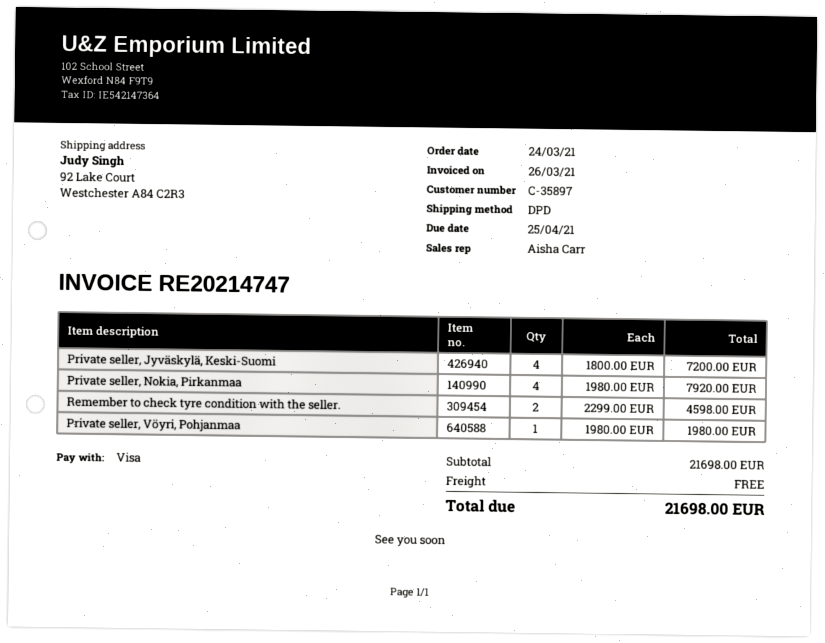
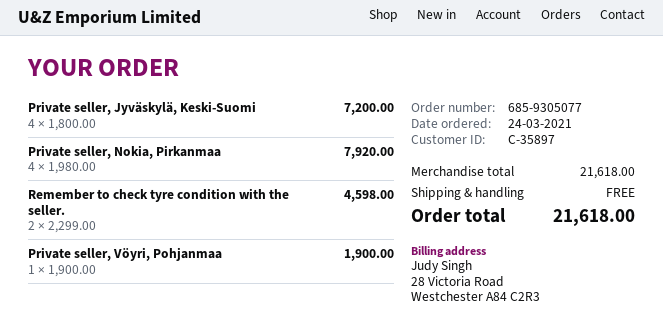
Private seller, Vöyri, Pohjanmaa: 1 x 1980.00 = 1980.00 -> 1 x 1900.00 = 1900.00
subtotal: 21698.00 -> 21618.00
total: 21698.00 -> 21618.00

